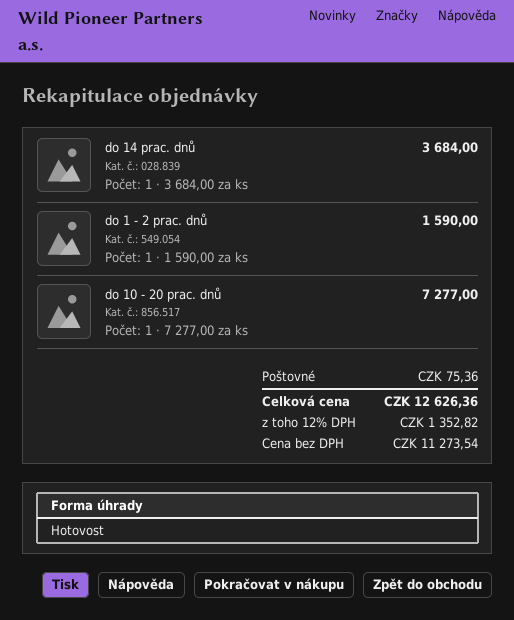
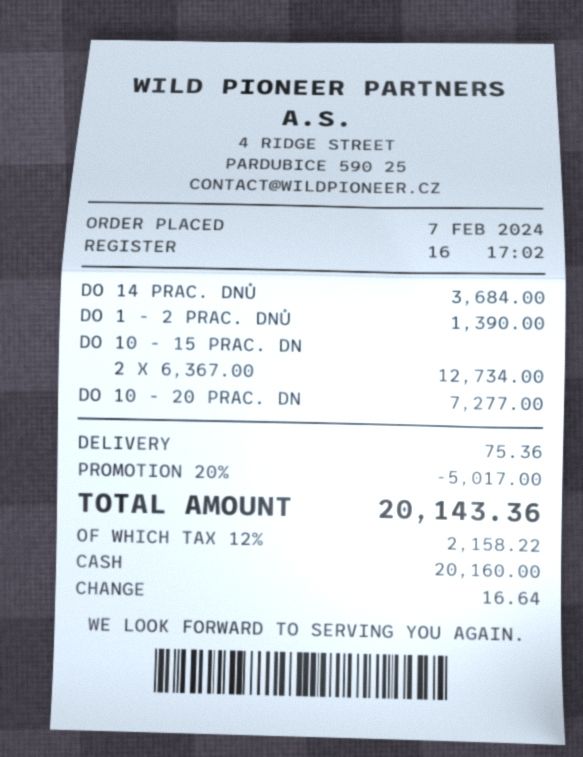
do 1 - 2 prac. dnů: 1 x 1590.00 = 1590.00 -> 1 x 1390.00 = 1390.00
DO 10 - 15 PRAC. DN: none -> 2 x 6367.00 = 12734.00
discount: none -> 20% = 5017.00
tax: 12% = 1352.82 -> 12% = 2158.22
total: 12626.36 -> 20143.36

